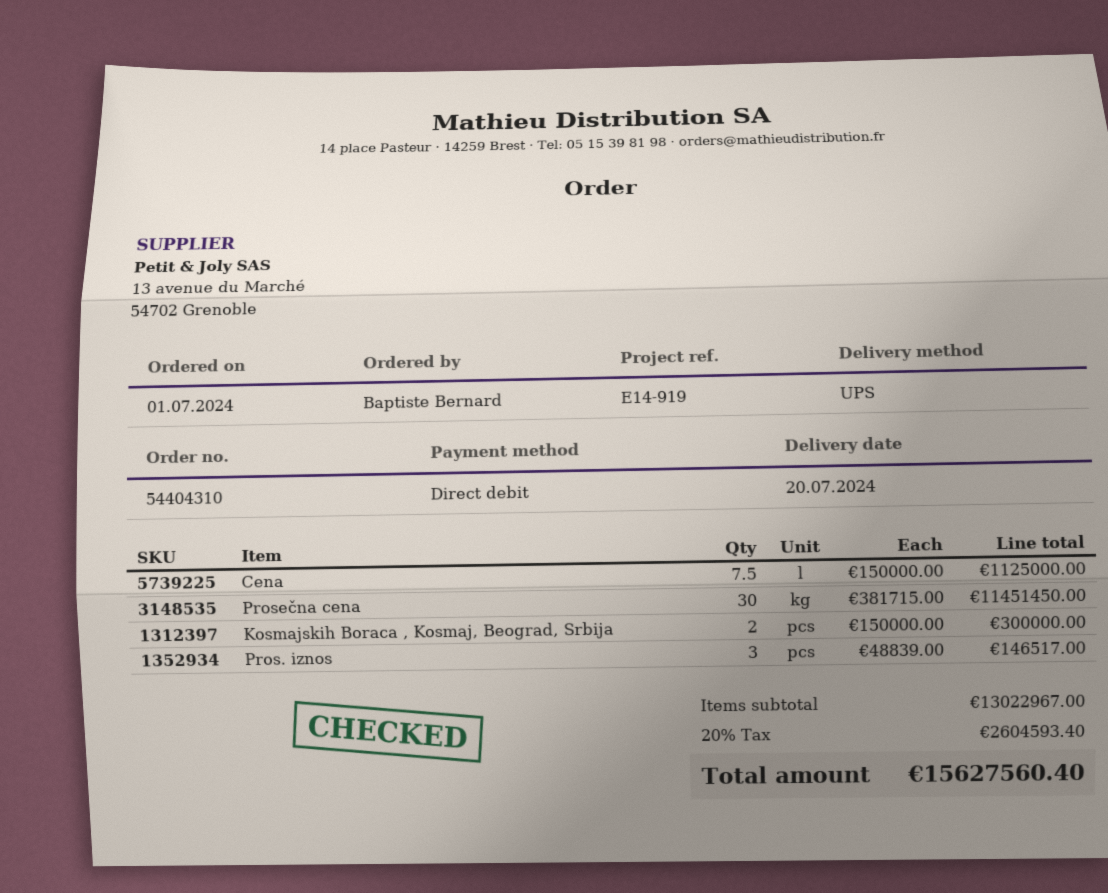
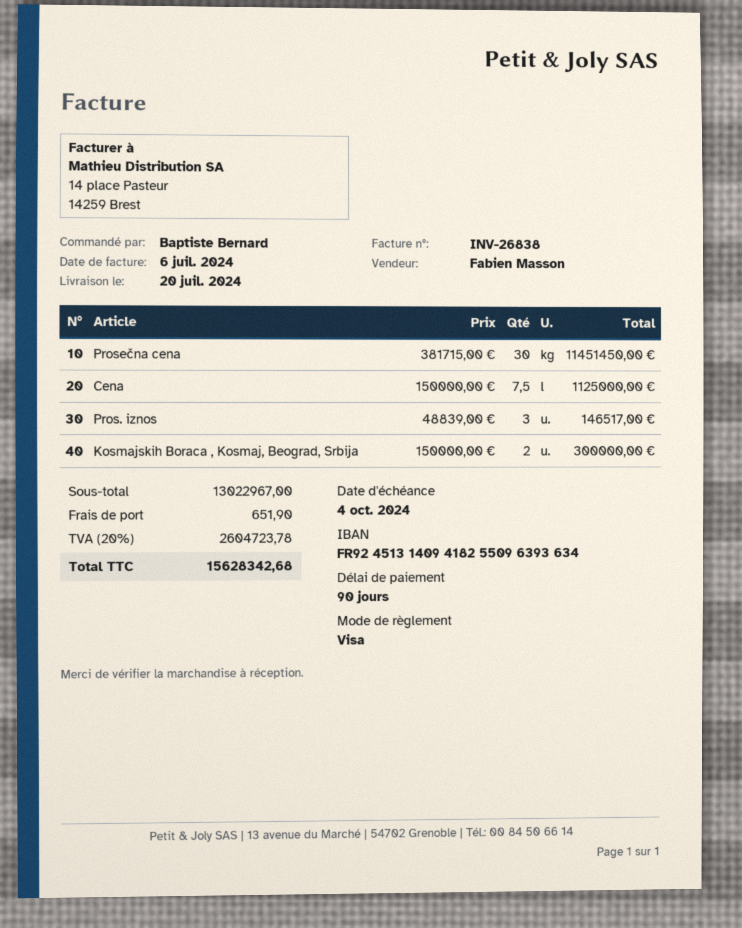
payment method: direct debit -> Visa
shipping: none -> 651.90
tax: 20% = 2604593.40 -> 20% = 2604723.78
total: 15627560.40 -> 15628342.68

